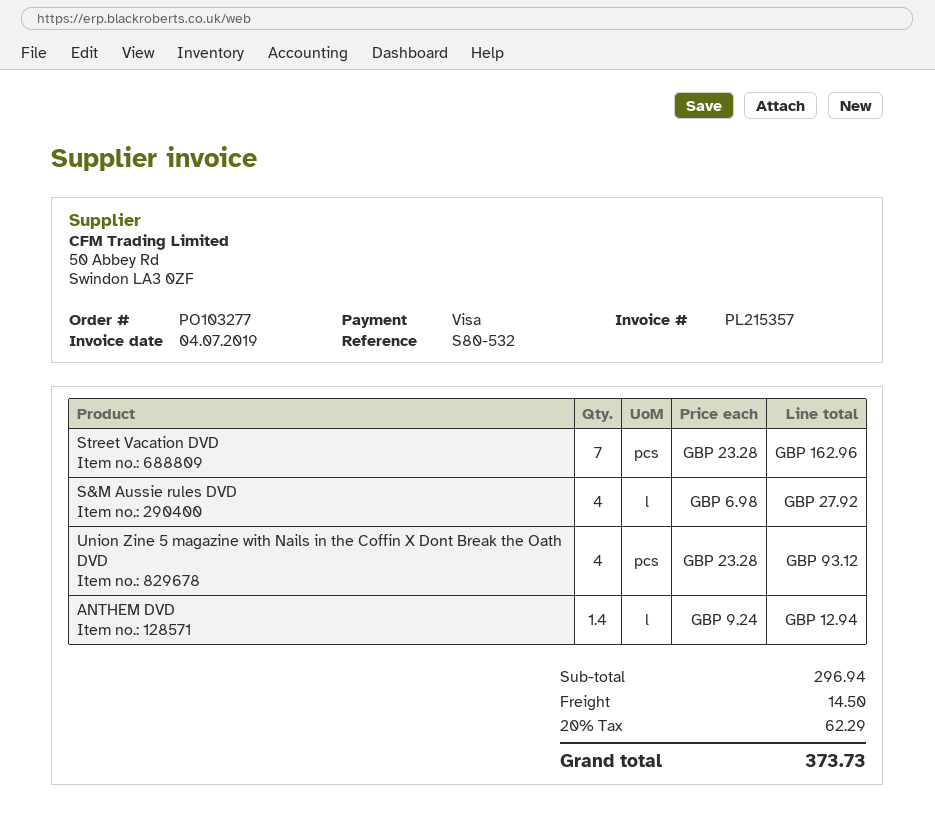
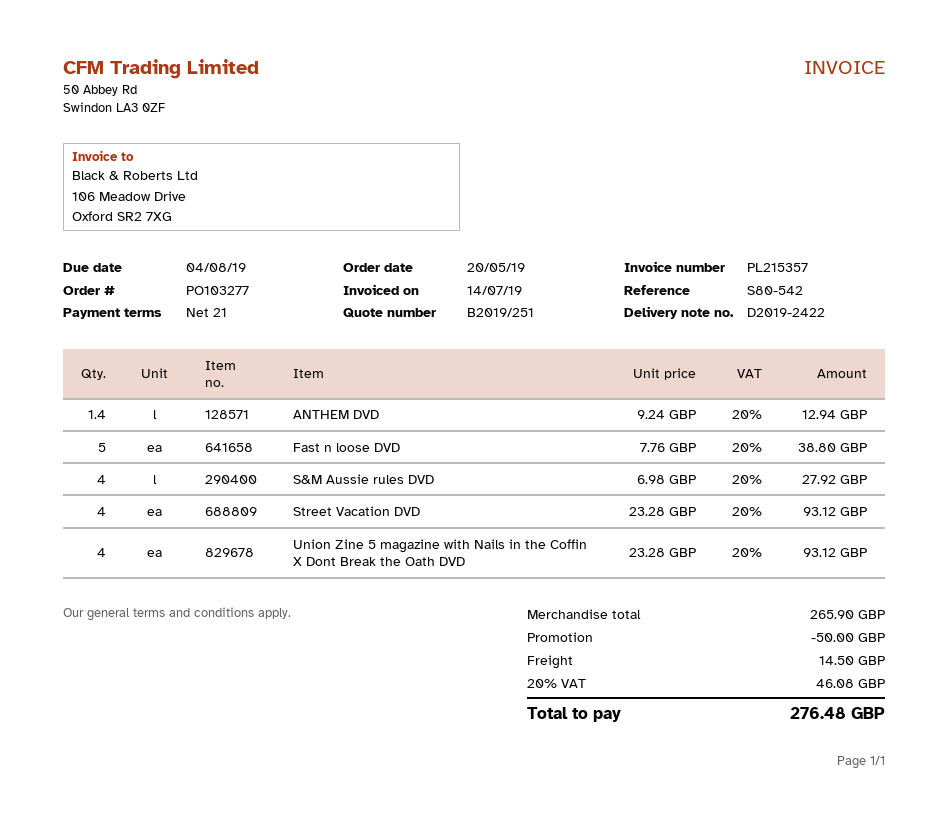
invoice date: 2019-07-04 -> 2019-07-14
reference: S80-532 -> S80-542
Street Vacation DVD: 7 x 23.28 = 162.96 -> 4 x 23.28 = 93.12
Fast n loose DVD: none -> 5 x 7.76 = 38.80
subtotal: 296.94 -> 265.90
discount: none -> 50.00
tax: 20% = 62.29 -> 20% = 46.08
total: 373.73 -> 276.48

